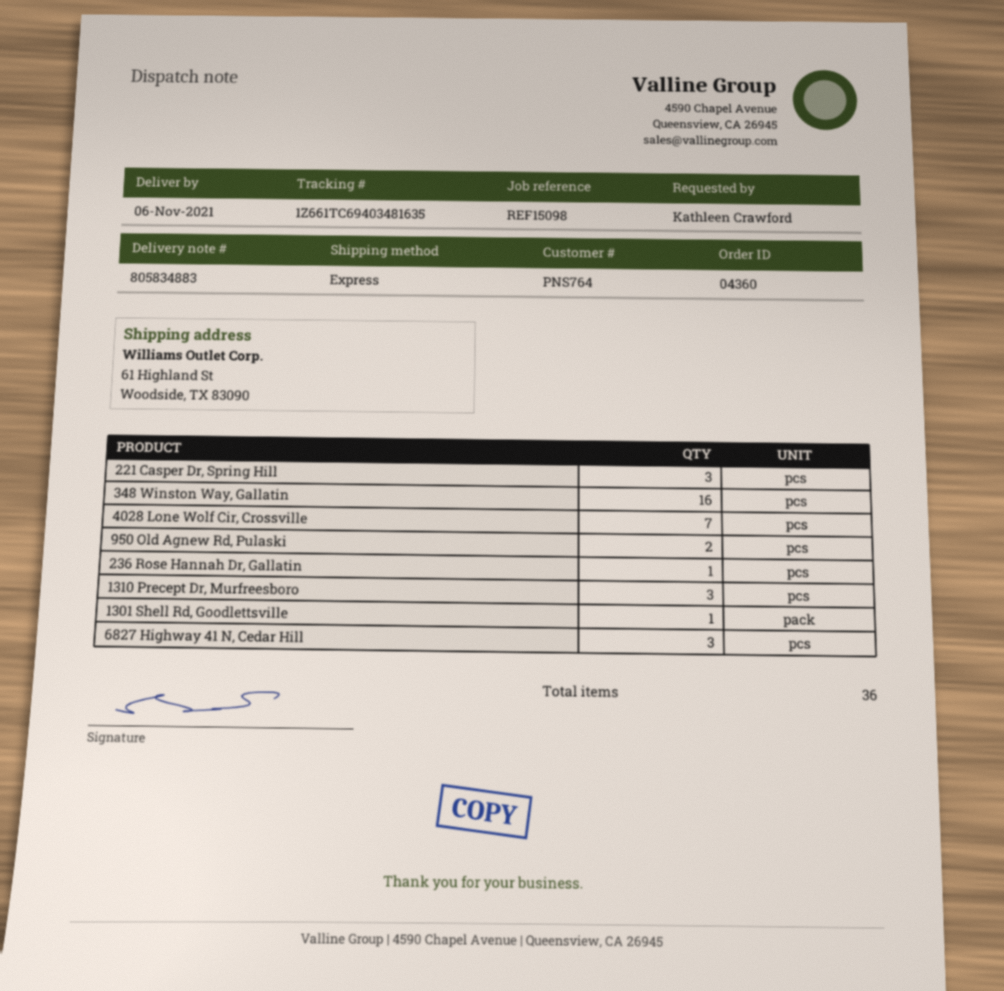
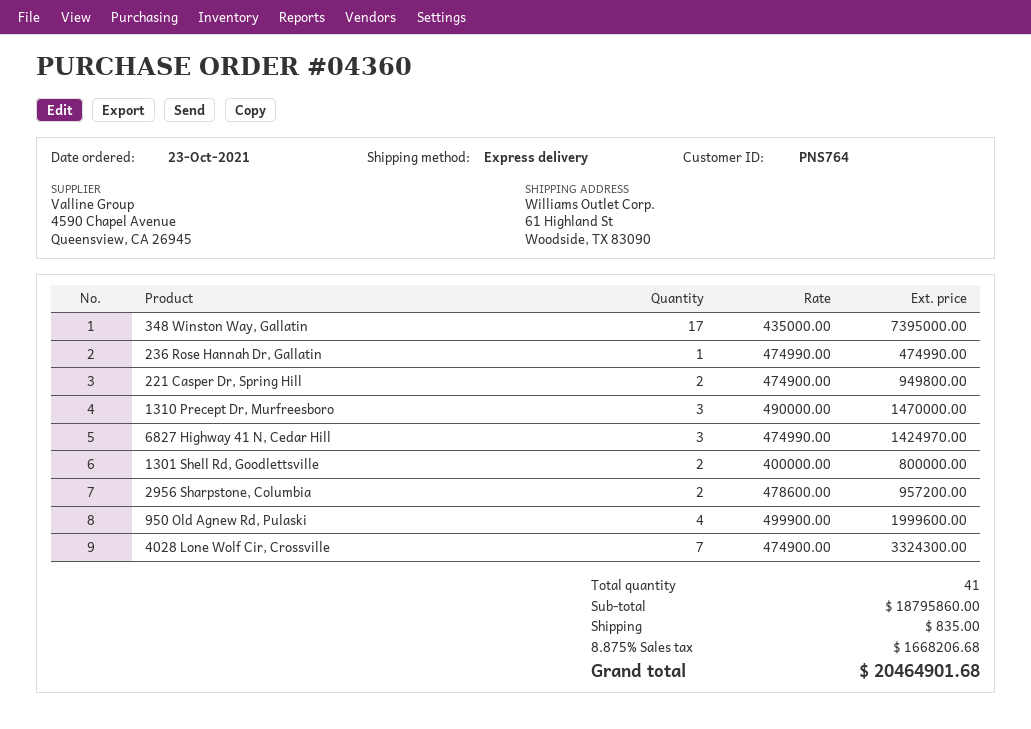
221 Casper Dr, Spring Hill: 3 -> 2
348 Winston Way, Gallatin: 16 -> 17
950 Old Agnew Rd, Pulaski: 2 -> 4
1301 Shell Rd, Goodlettsville: 1 -> 2
2956 Sharpstone, Columbia: none -> 2
total quantity: 36 -> 41

